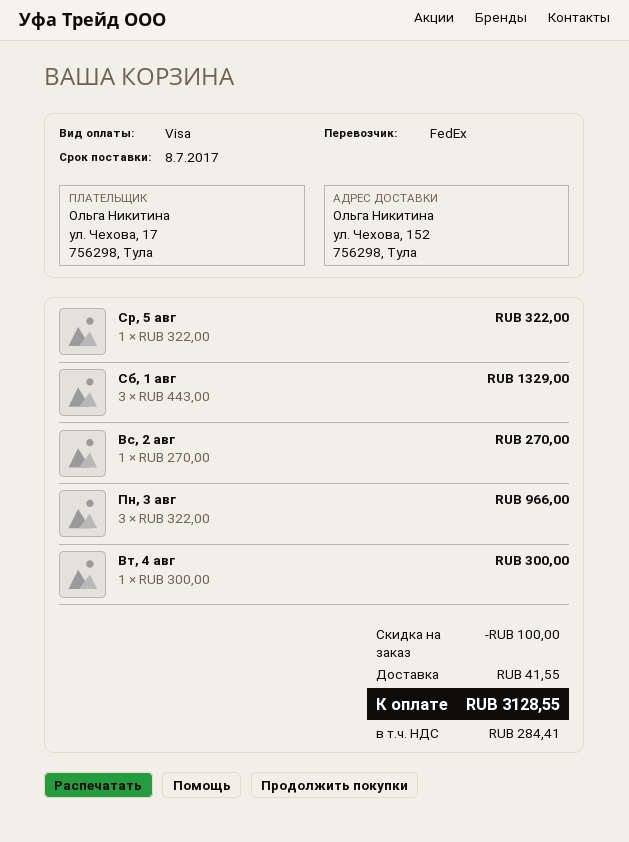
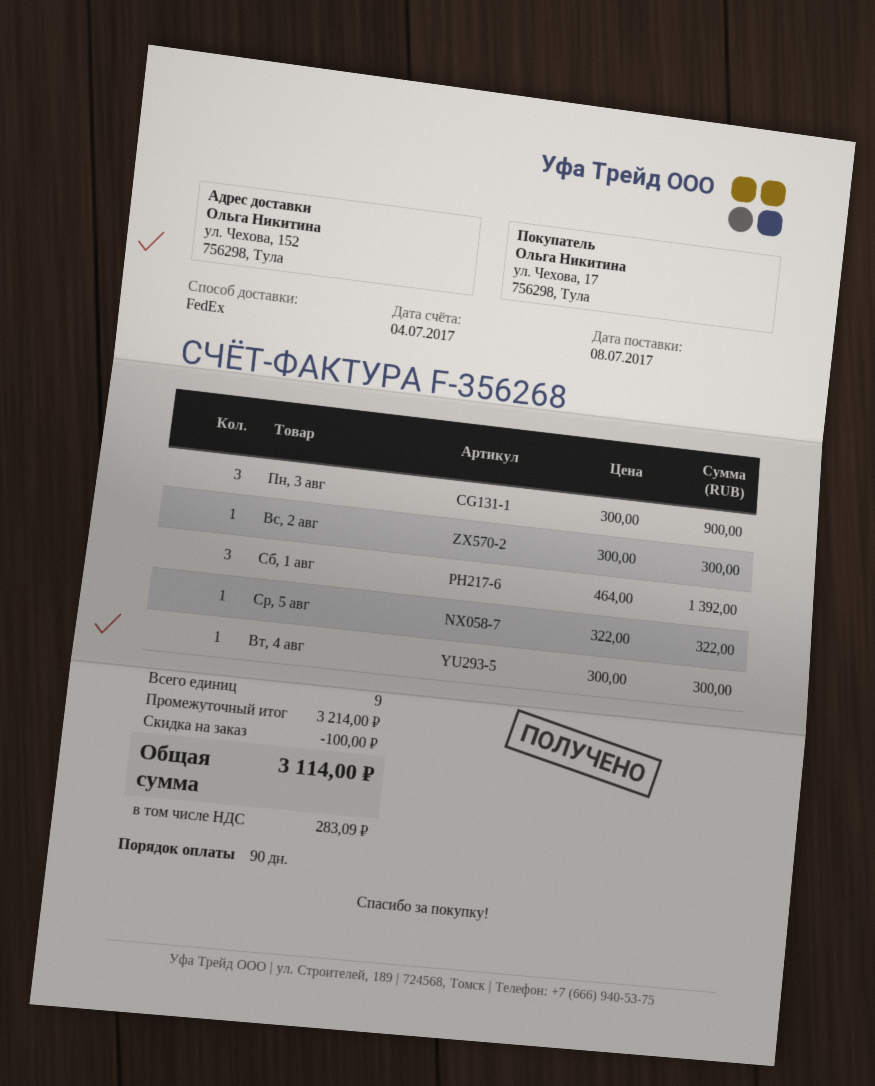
Сб, 1 авг: 3 x 443.00 = 1329.00 -> 3 x 464.00 = 1392.00
Вс, 2 авг: 1 x 270.00 = 270.00 -> 1 x 300.00 = 300.00
Пн, 3 авг: 3 x 322.00 = 966.00 -> 3 x 300.00 = 900.00
shipping: 41.55 -> none
tax: 284.41 -> 283.09
total: 3128.55 -> 3114.00

